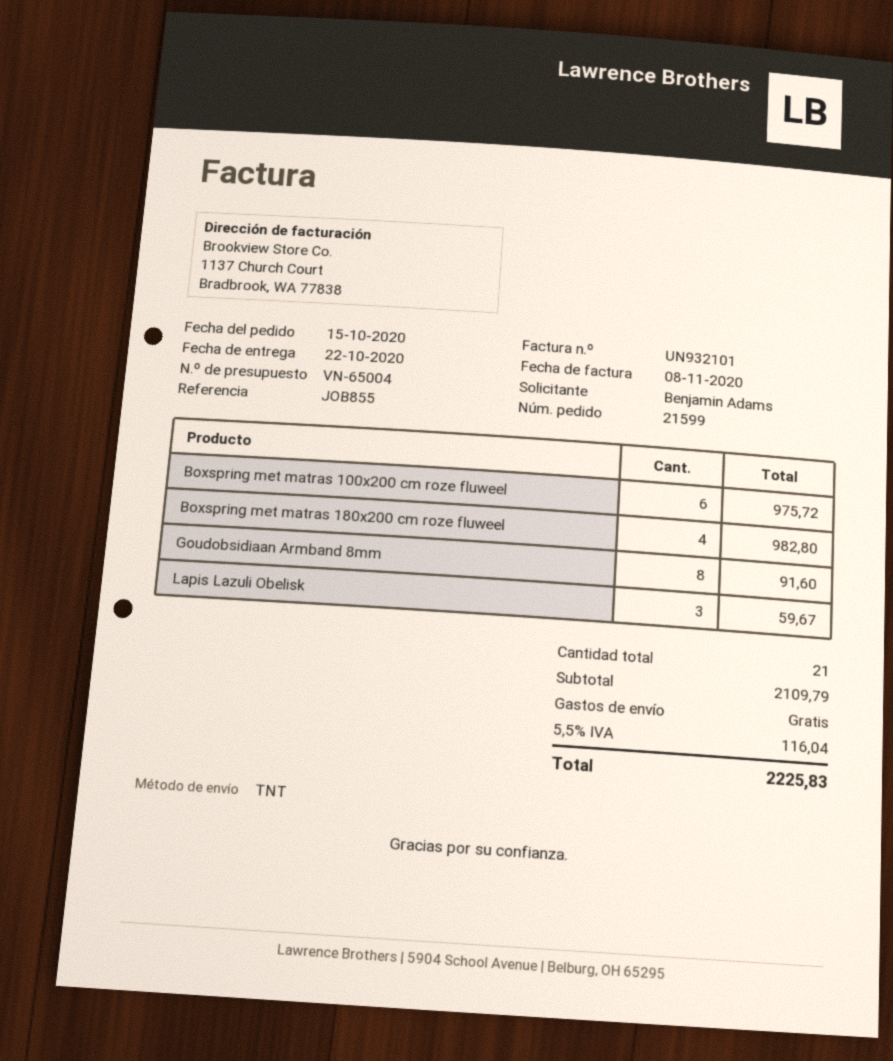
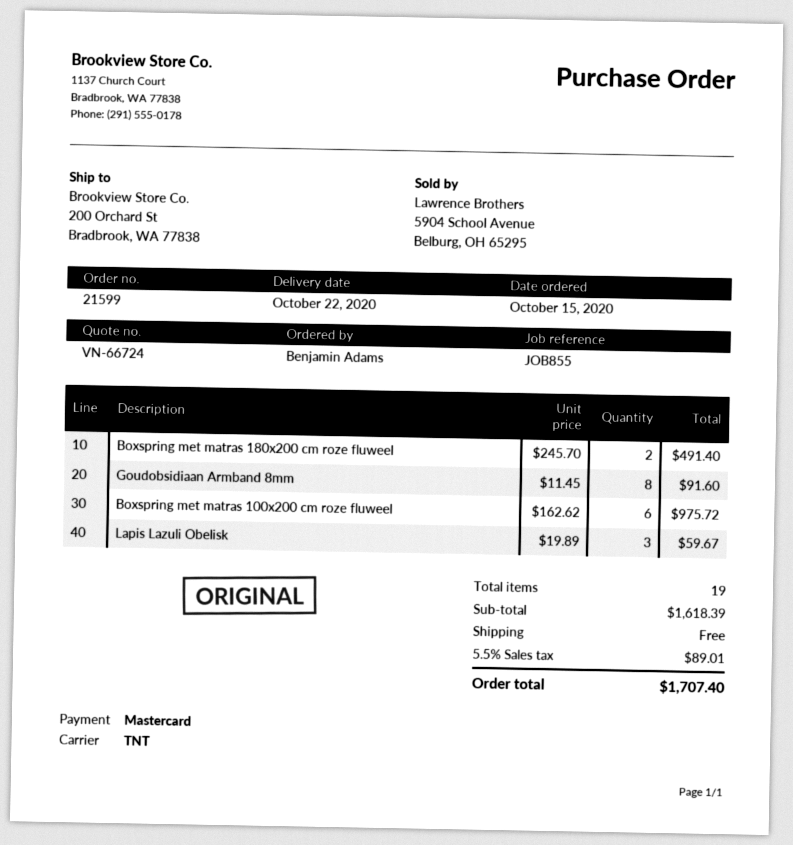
quote number: VN-65004 -> VN-66724
Boxspring met matras 180x200 cm roze fluweel: 4 for 982.80 -> 2 for 491.40
total quantity: 21 -> 19
subtotal: 2109.79 -> 1618.39
tax: 5.5% = 116.04 -> 5.5% = 89.01
total: 2225.83 -> 1707.40

